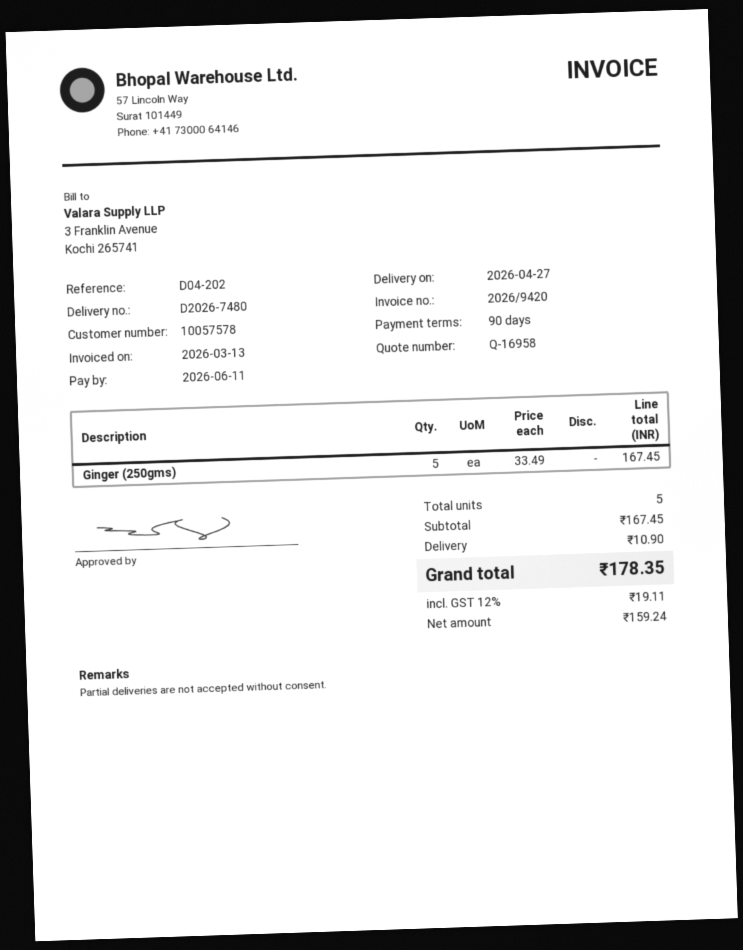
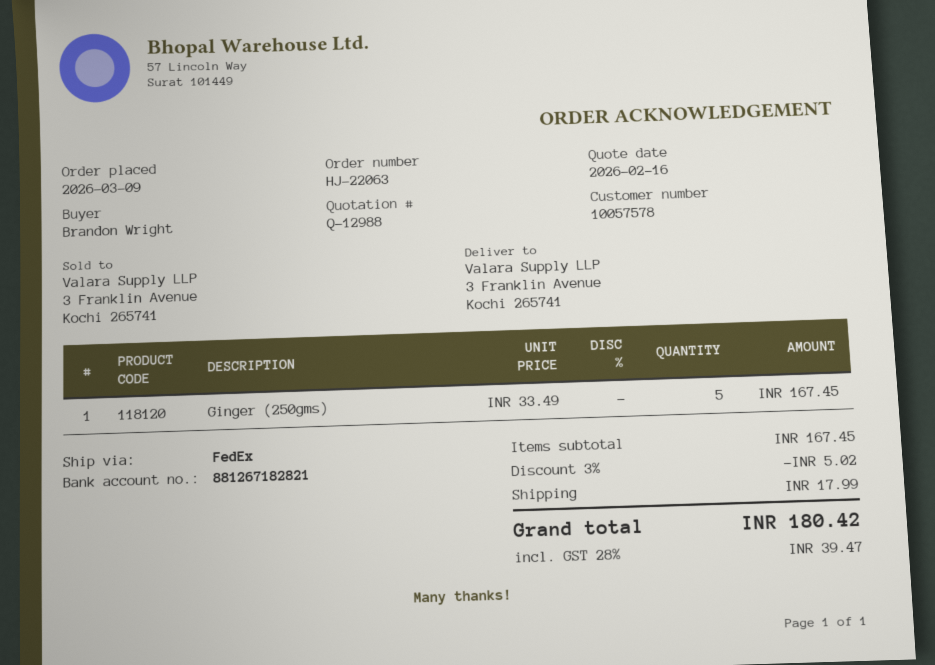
quote number: Q-16958 -> Q-12988
discount: none -> 3% = 5.02
shipping: 10.90 -> 17.99
tax: 12% = 19.11 -> 28% = 39.47
total: 178.35 -> 180.42

